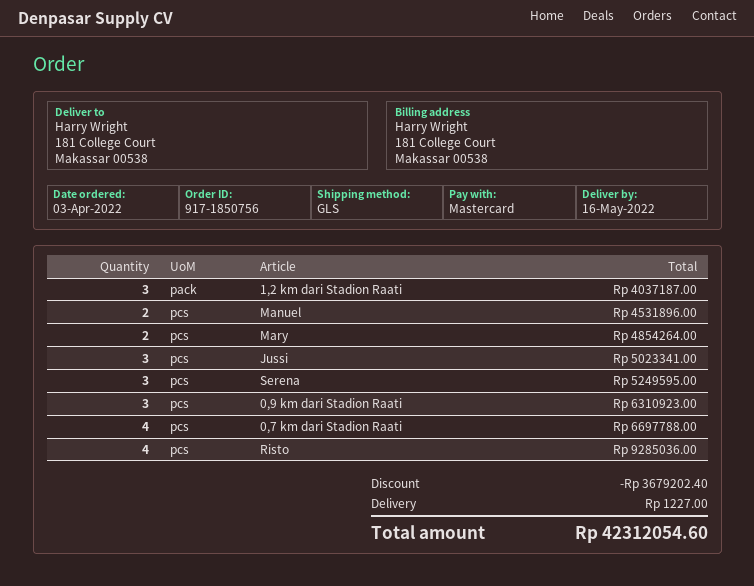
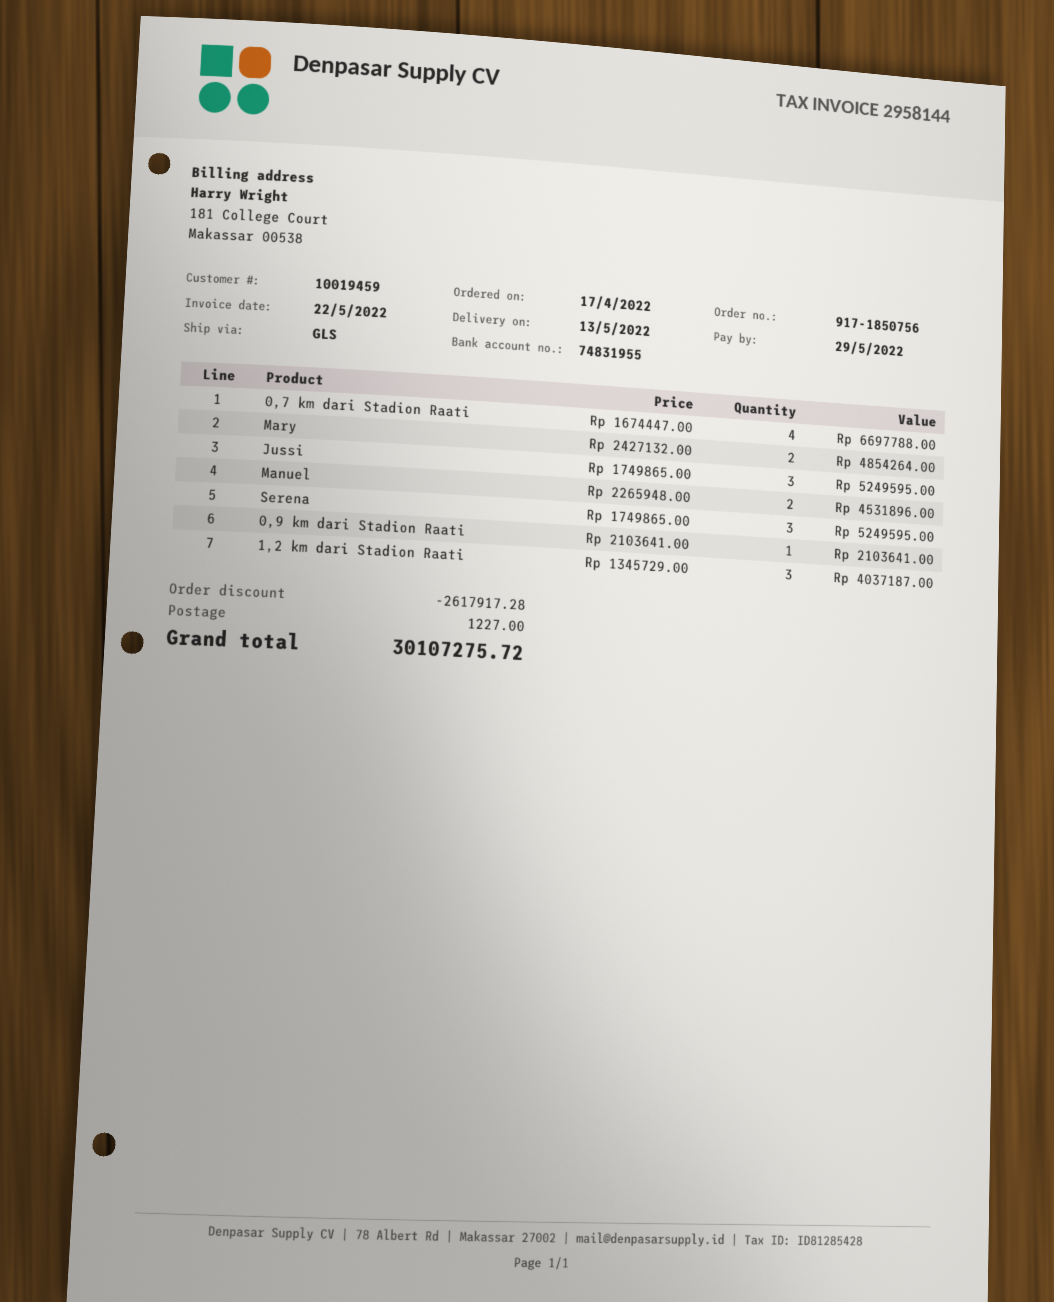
order date: 2022-04-03 -> 2022-04-17
delivery date: 2022-05-16 -> 2022-05-13
Jussi: 3 for 5023341.00 -> 3 for 5249595.00
0,9 km dari Stadion Raati: 3 for 6310923.00 -> 1 for 2103641.00
Risto: 4 for 9285036.00 -> none
discount: 3679202.40 -> 2617917.28
total: 42312054.60 -> 30107275.72

